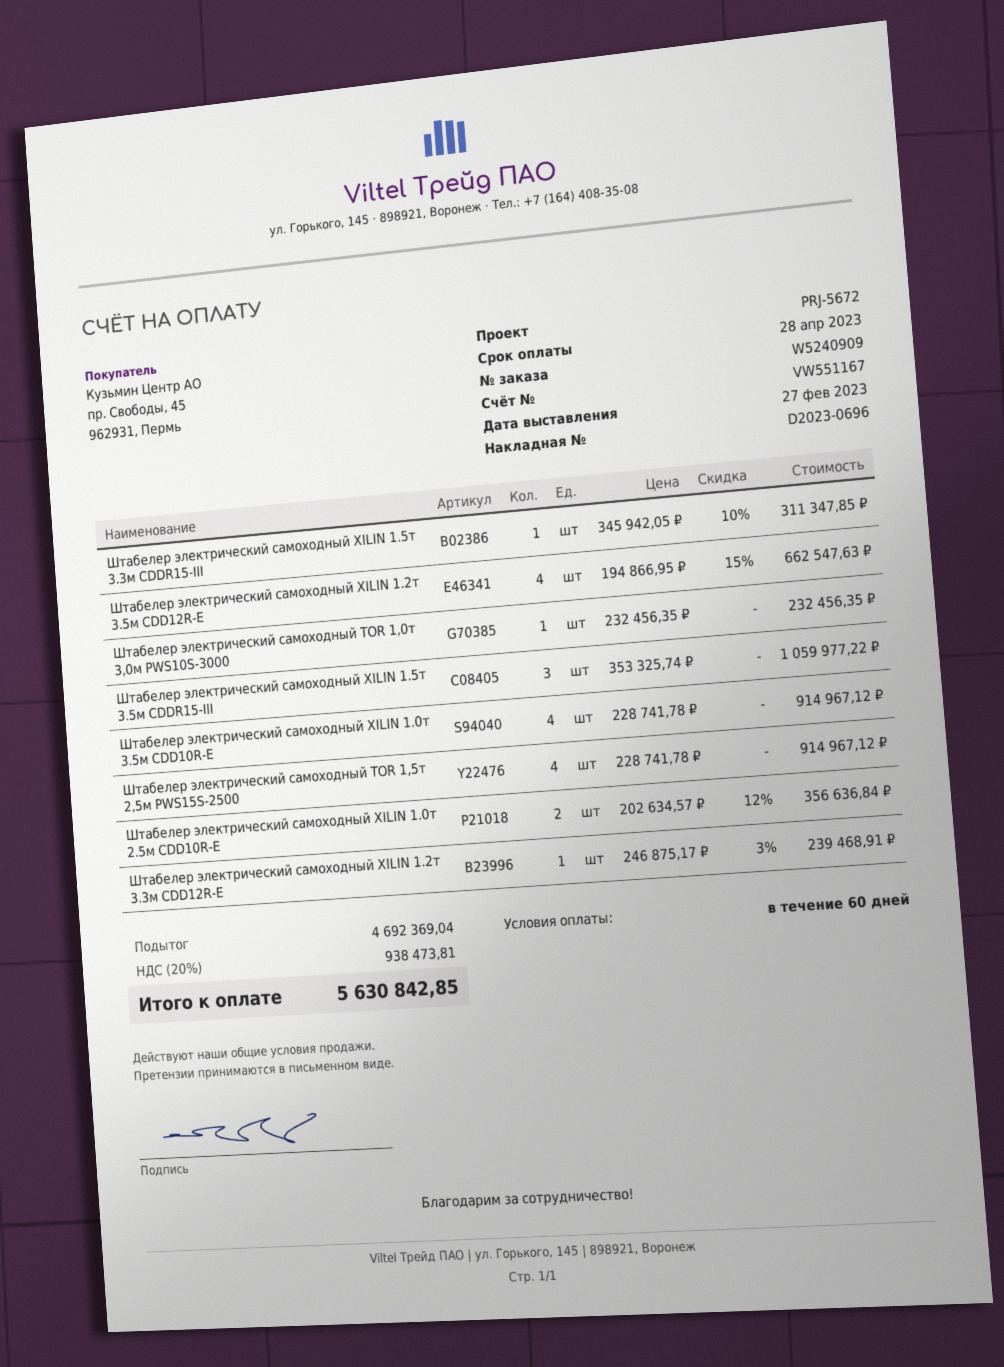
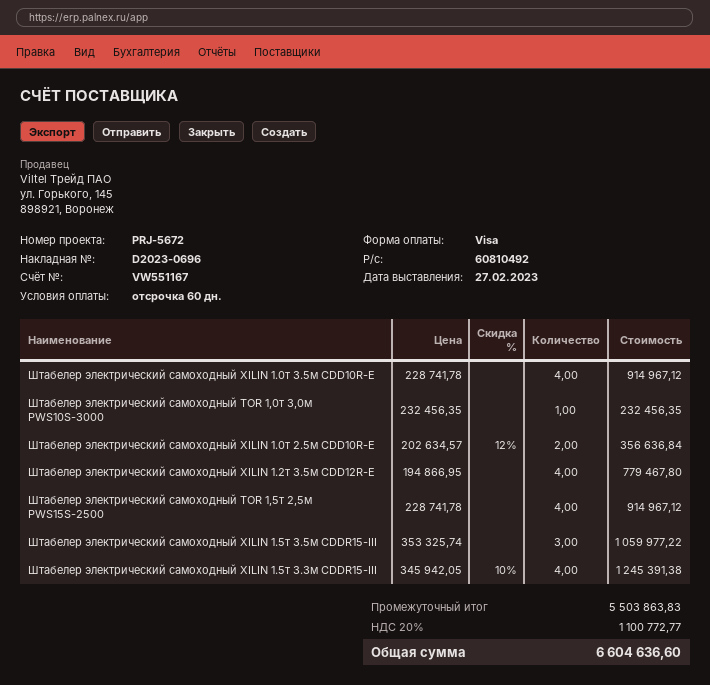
Штабелер электрический самоходный XILIN 1.5т 3.3м CDDR15-III: 1 x 345942.05 - 10% = 311347.85 -> 4 x 345942.05 - 10% = 1245391.38
Штабелер электрический самоходный XILIN 1.2т 3.5м CDD12R-E: 4 x 194866.95 - 15% = 662547.63 -> 4 x 194866.95 = 779467.80
Штабелер электрический самоходный XILIN 1.2т 3.3м CDD12R-E: 1 x 246875.17 - 3% = 239468.91 -> none
subtotal: 4692369.04 -> 5503863.83
tax: 20% = 938473.81 -> 20% = 1100772.77
total: 5630842.85 -> 6604636.60

